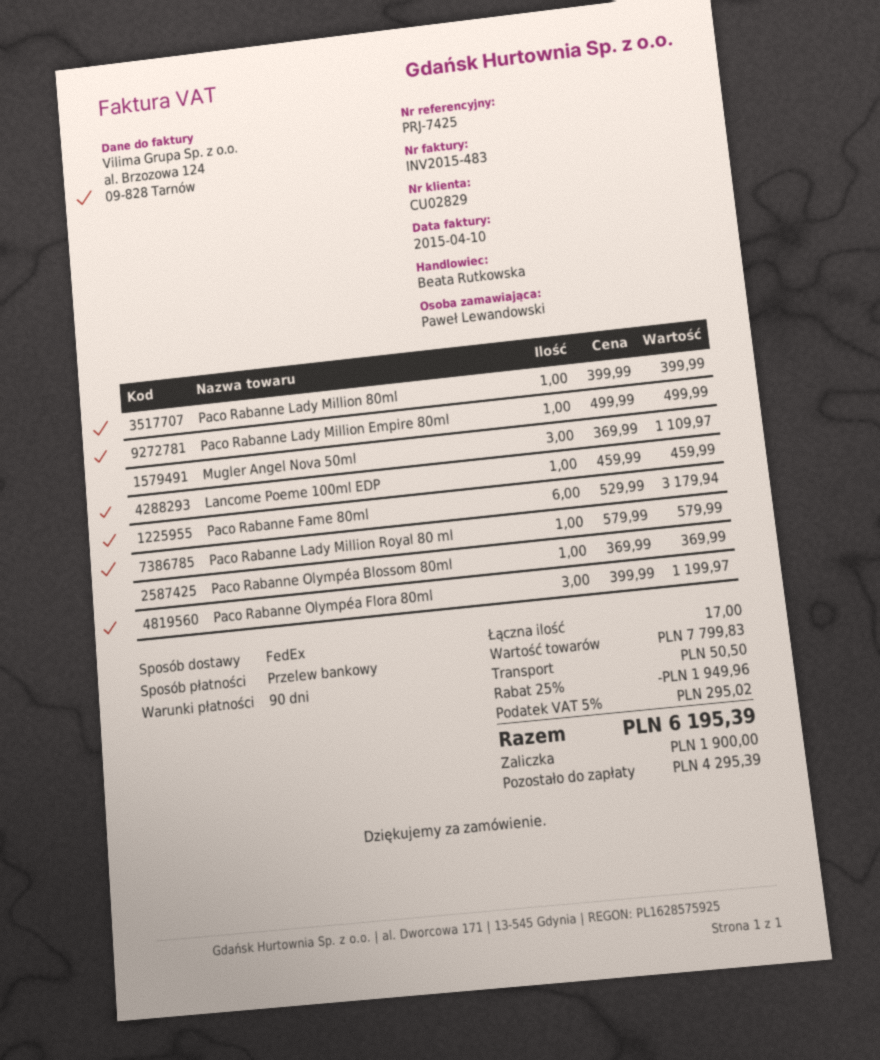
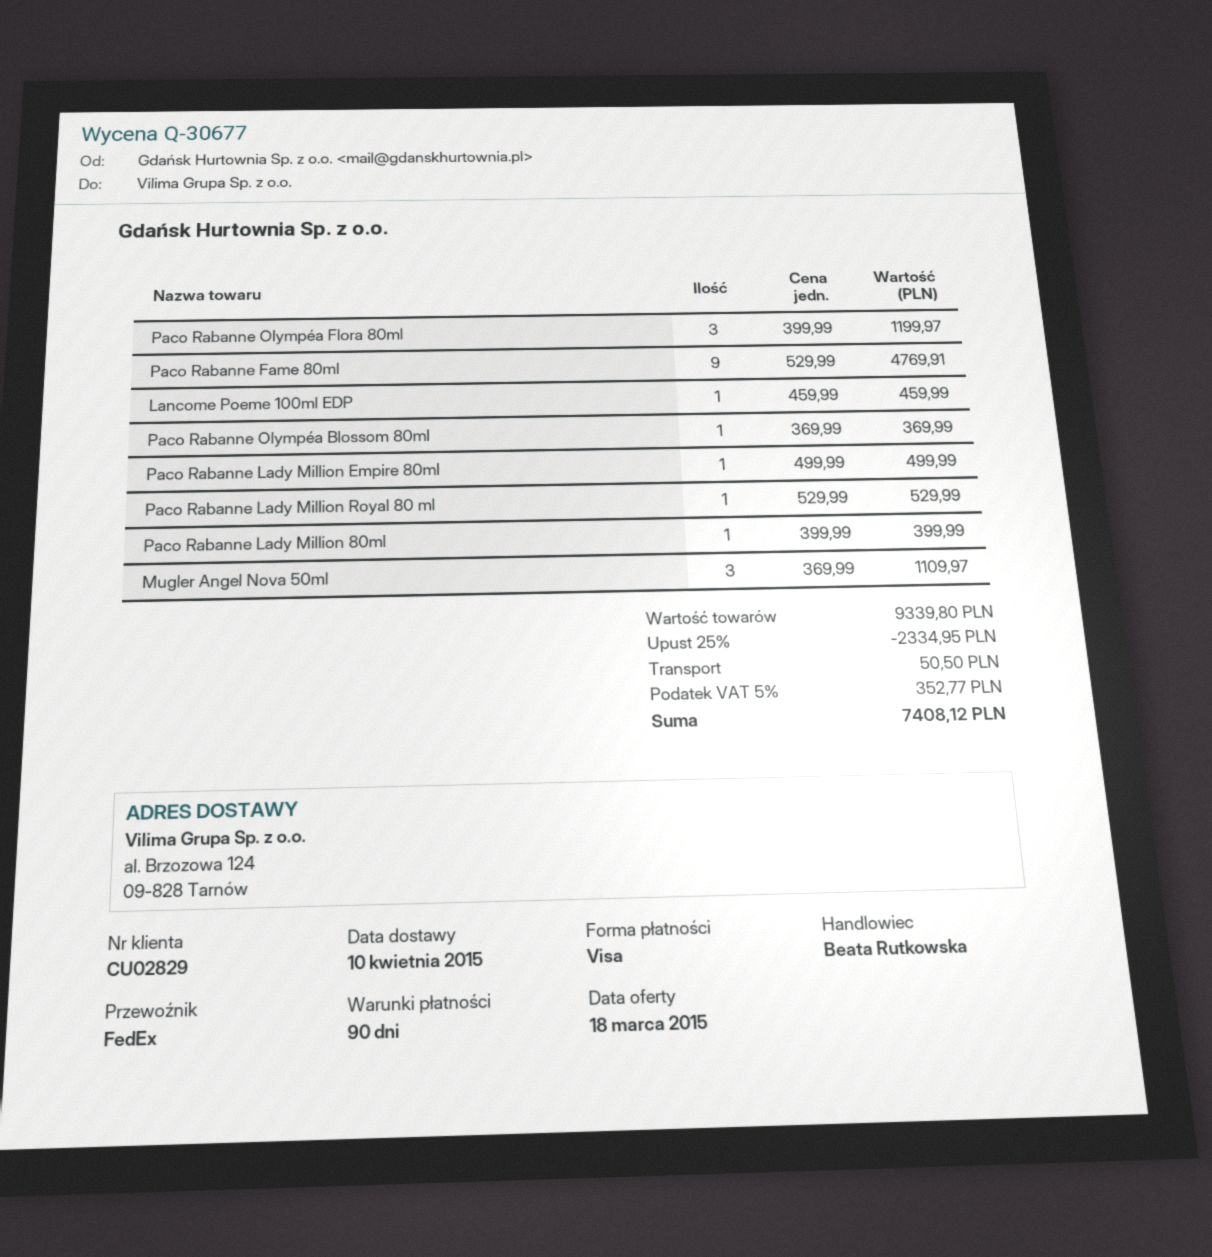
payment method: bank transfer -> Visa
Paco Rabanne Fame 80ml: 6 x 529.99 = 3179.94 -> 9 x 529.99 = 4769.91
Paco Rabanne Lady Million Royal 80 ml: 1 x 579.99 = 579.99 -> 1 x 529.99 = 529.99
subtotal: 7799.83 -> 9339.80
discount: 25% = 1949.96 -> 25% = 2334.95
tax: 5% = 295.02 -> 5% = 352.77
total: 6195.39 -> 7408.12

